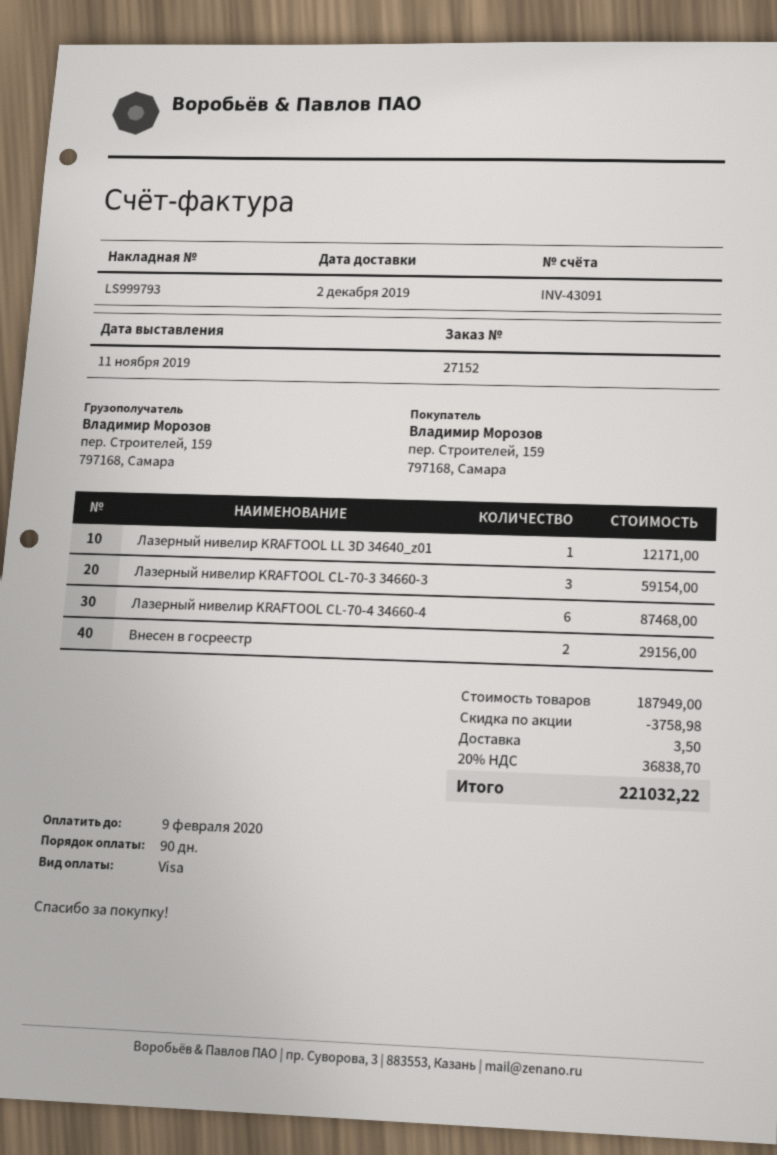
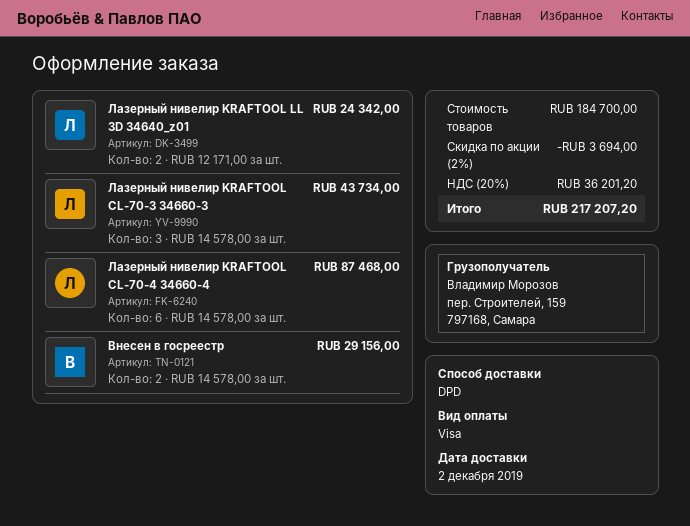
Лазерный нивелир KRAFTOOL LL 3D 34640_z01: 1 for 12171.00 -> 2 for 24342.00
Лазерный нивелир KRAFTOOL CL-70-3 34660-3: 3 for 59154.00 -> 3 for 43734.00
subtotal: 187949.00 -> 184700.00
discount: 3758.98 -> 3694.00
shipping: 3.50 -> none
tax: 20% = 36838.70 -> 20% = 36201.20
total: 221032.22 -> 217207.20

